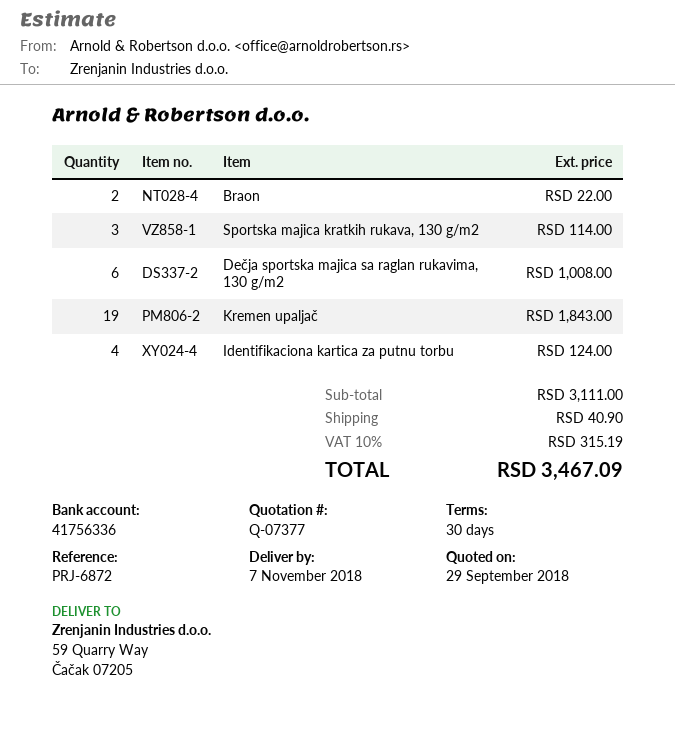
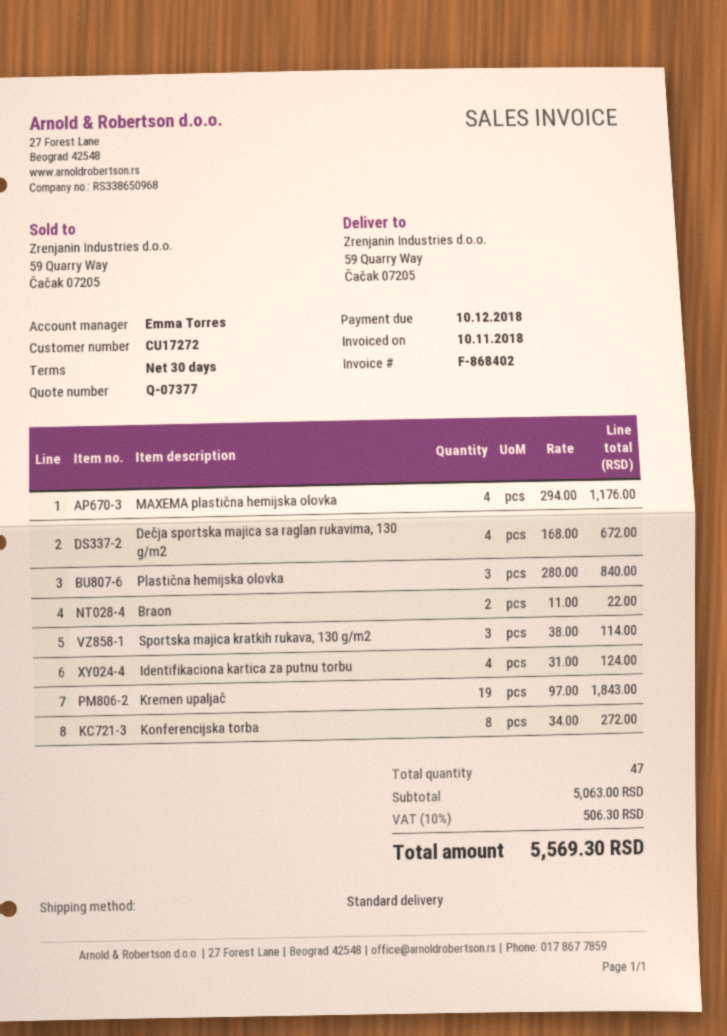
Dečja sportska majica sa raglan rukavima, 130 g/m2: 6 for 1008.00 -> 4 for 672.00
MAXEMA plastična hemijska olovka: none -> 4 for 1176.00
Plastična hemijska olovka: none -> 3 for 840.00
Konferencijska torba: none -> 8 for 272.00
subtotal: 3111.00 -> 5063.00
shipping: 40.90 -> none
tax: 10% = 315.19 -> 10% = 506.30
total: 3467.09 -> 5569.30

